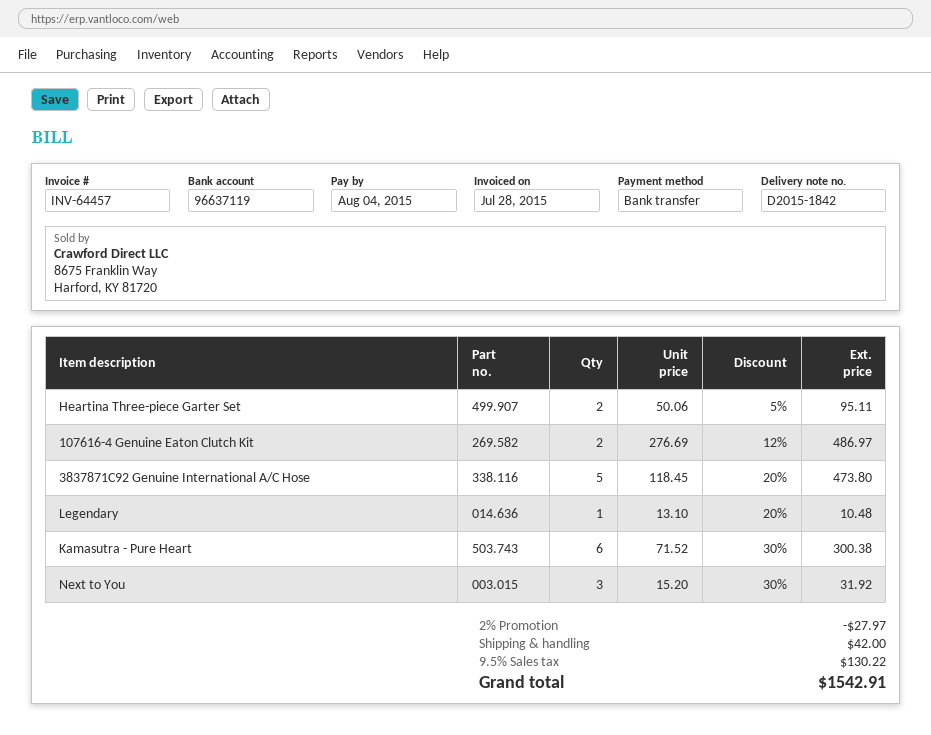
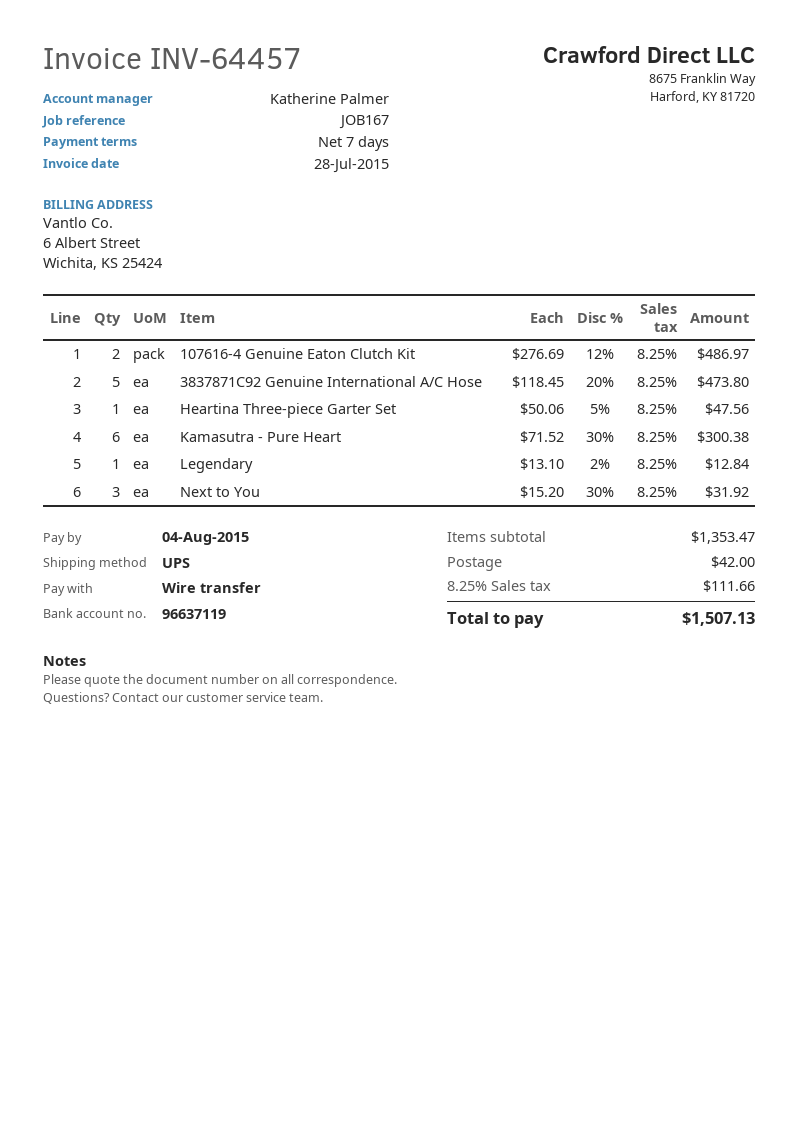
Heartina Three-piece Garter Set: 2 x 50.06 - 5% = 95.11 -> 1 x 50.06 - 5% = 47.56
Legendary: 1 x 13.10 - 20% = 10.48 -> 1 x 13.10 - 2% = 12.84
discount: 2% = 27.97 -> none
tax: 9.5% = 130.22 -> 8.25% = 111.66
total: 1542.91 -> 1507.13

